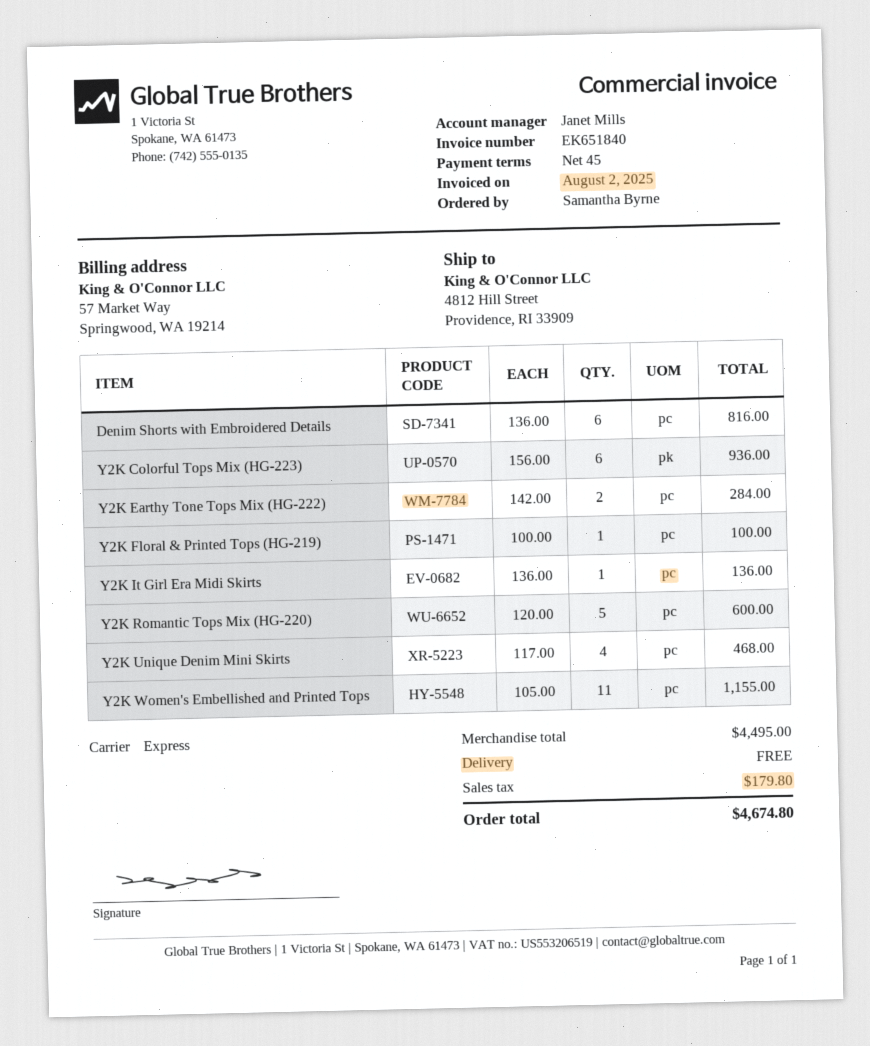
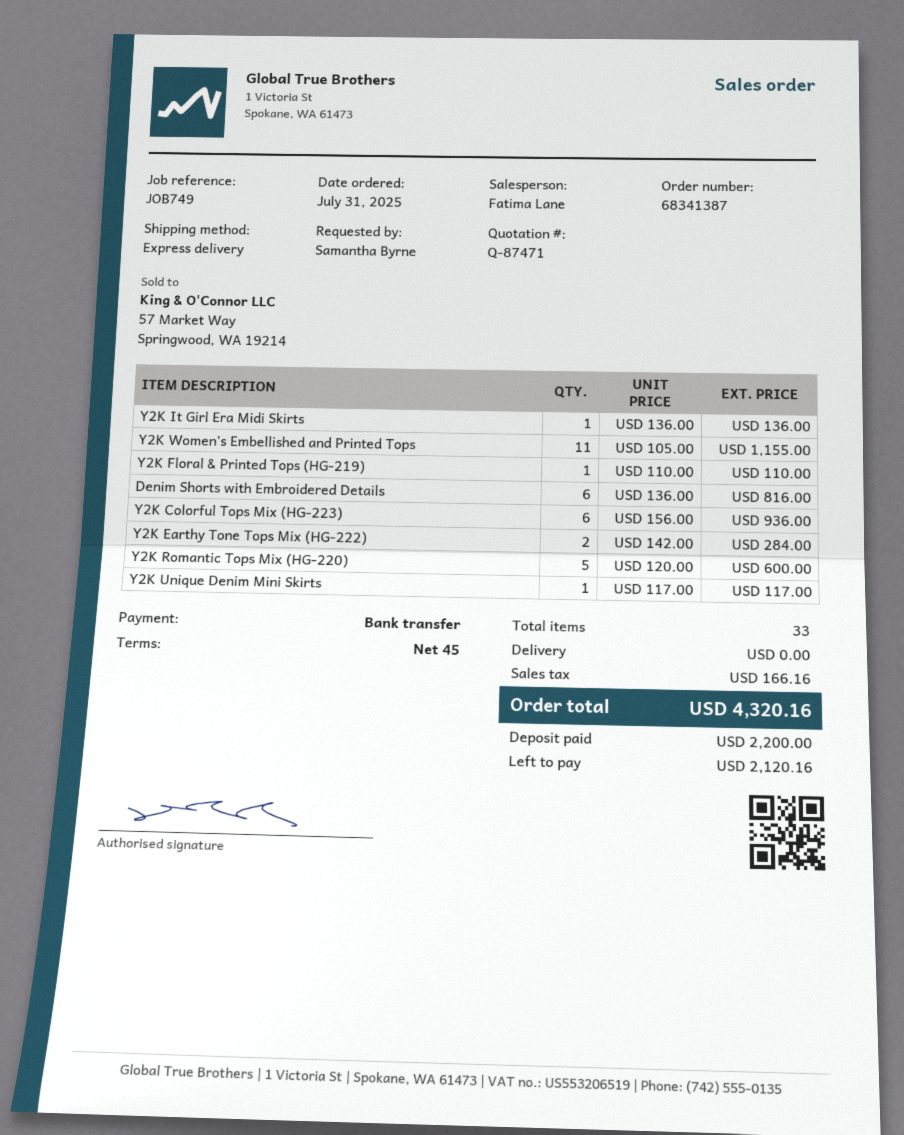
sales rep: Janet Mills -> Fatima Lane
Y2K Floral & Printed Tops (HG-219): 1 x 100.00 = 100.00 -> 1 x 110.00 = 110.00
Y2K Unique Denim Mini Skirts: 4 x 117.00 = 468.00 -> 1 x 117.00 = 117.00
tax: 179.80 -> 166.16
total: 4674.80 -> 4320.16

